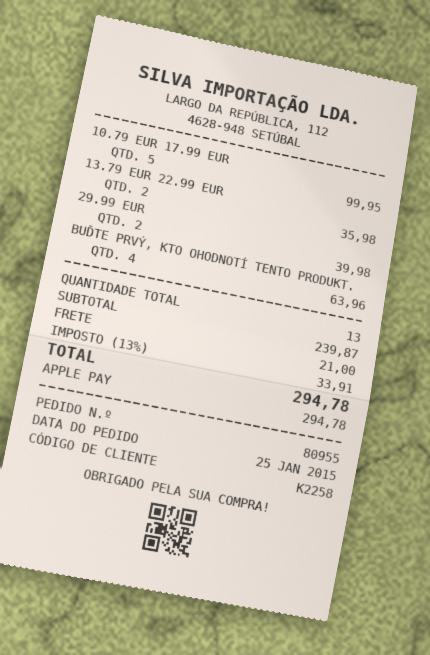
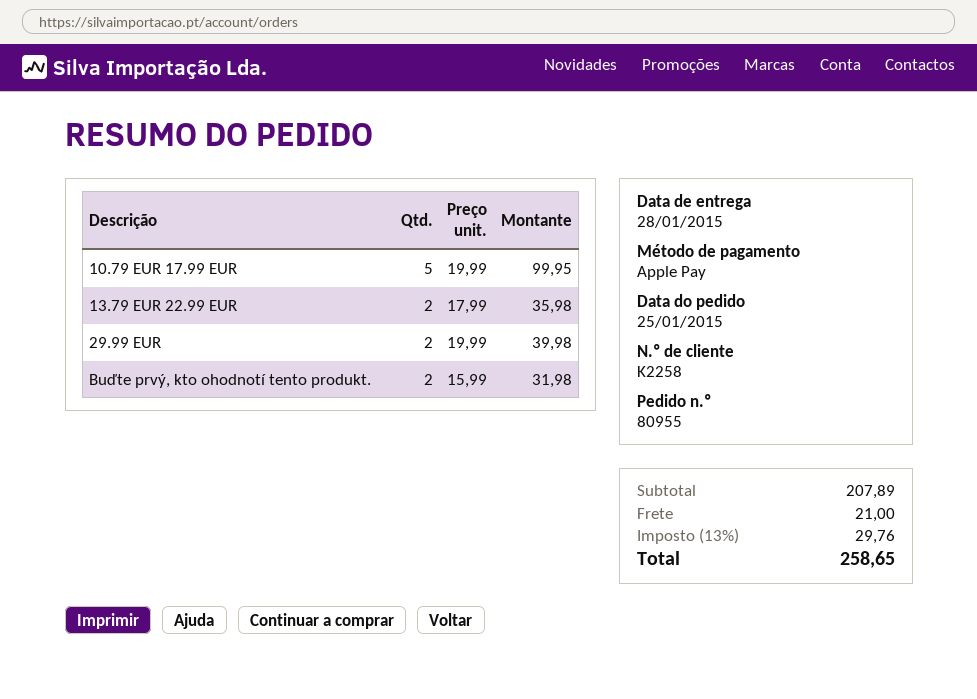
BUĎTE PRVÝ, KTO OHODNOTÍ TENTO PRODUKT.: 4 for 63.96 -> 2 for 31.98
subtotal: 239.87 -> 207.89
tax: 13% = 33.91 -> 13% = 29.76
total: 294.78 -> 258.65

